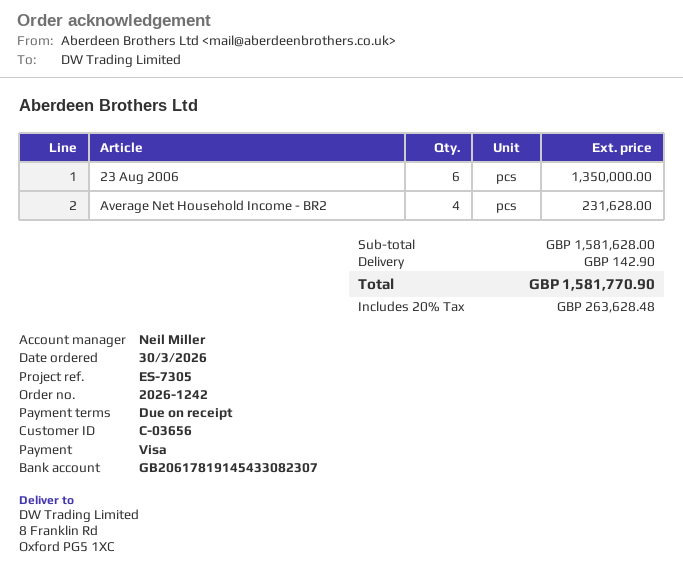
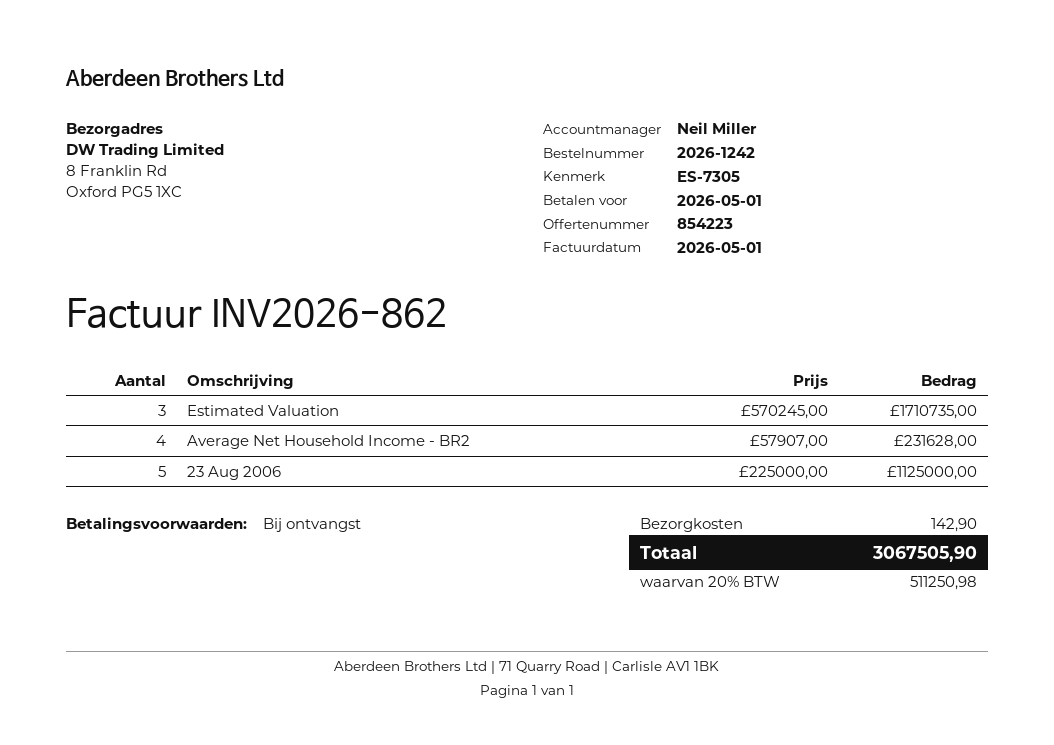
23 Aug 2006: 6 for 1350000.00 -> 5 for 1125000.00
Estimated Valuation: none -> 3 for 1710735.00
tax: 20% = 263628.48 -> 20% = 511250.98
total: 1581770.90 -> 3067505.90

